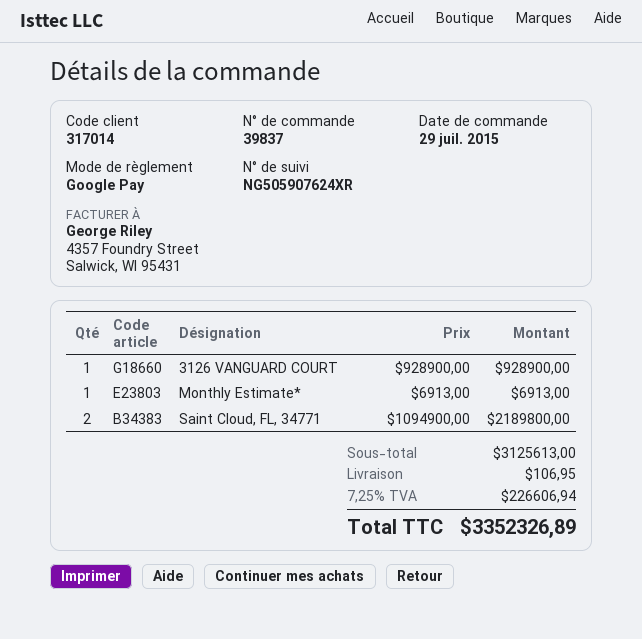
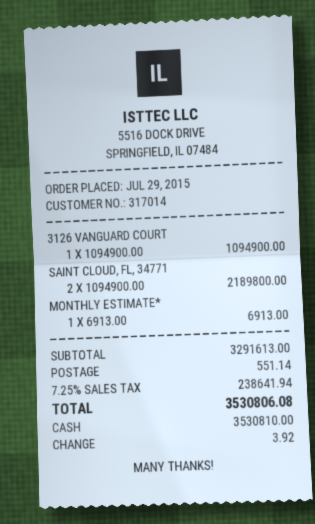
payment method: Google Pay -> cash
3126 VANGUARD COURT: 1 x 928900.00 = 928900.00 -> 1 x 1094900.00 = 1094900.00
subtotal: 3125613.00 -> 3291613.00
shipping: 106.95 -> 551.14
tax: 7.25% = 226606.94 -> 7.25% = 238641.94
total: 3352326.89 -> 3530806.08

